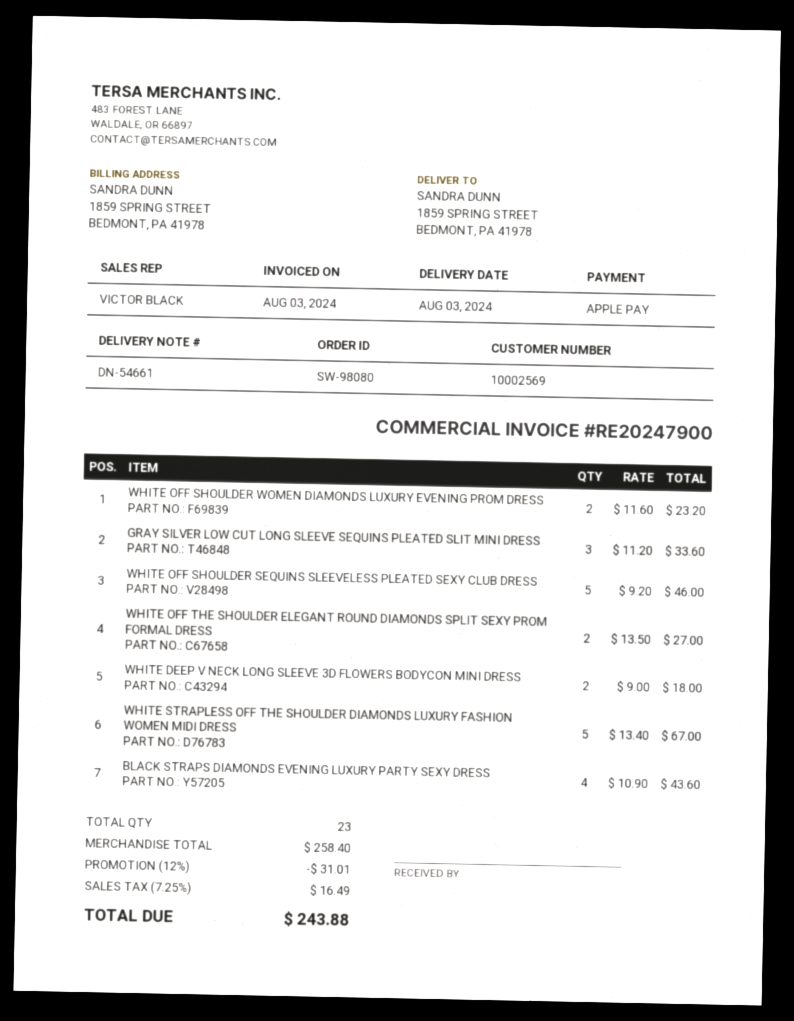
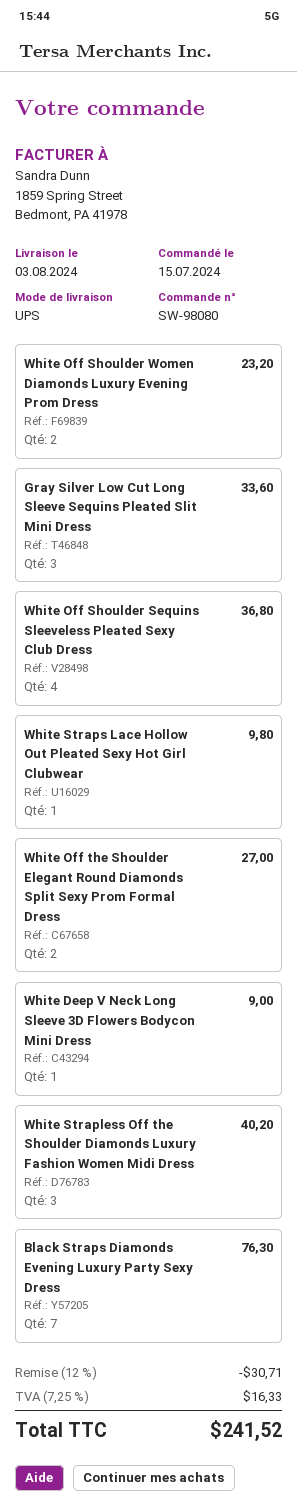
WHITE OFF SHOULDER SEQUINS SLEEVELESS PLEATED SEXY CLUB DRESS: 5 for 46.00 -> 4 for 36.80
WHITE DEEP V NECK LONG SLEEVE 3D FLOWERS BODYCON MINI DRESS: 2 for 18.00 -> 1 for 9.00
WHITE STRAPLESS OFF THE SHOULDER DIAMONDS LUXURY FASHION WOMEN MIDI DRESS: 5 for 67.00 -> 3 for 40.20
BLACK STRAPS DIAMONDS EVENING LUXURY PARTY SEXY DRESS: 4 for 43.60 -> 7 for 76.30
White Straps Lace Hollow Out Pleated Sexy Hot Girl Clubwear: none -> 1 for 9.80
discount: 12% = 31.01 -> 12% = 30.71
tax: 7.25% = 16.49 -> 7.25% = 16.33
total: 243.88 -> 241.52

